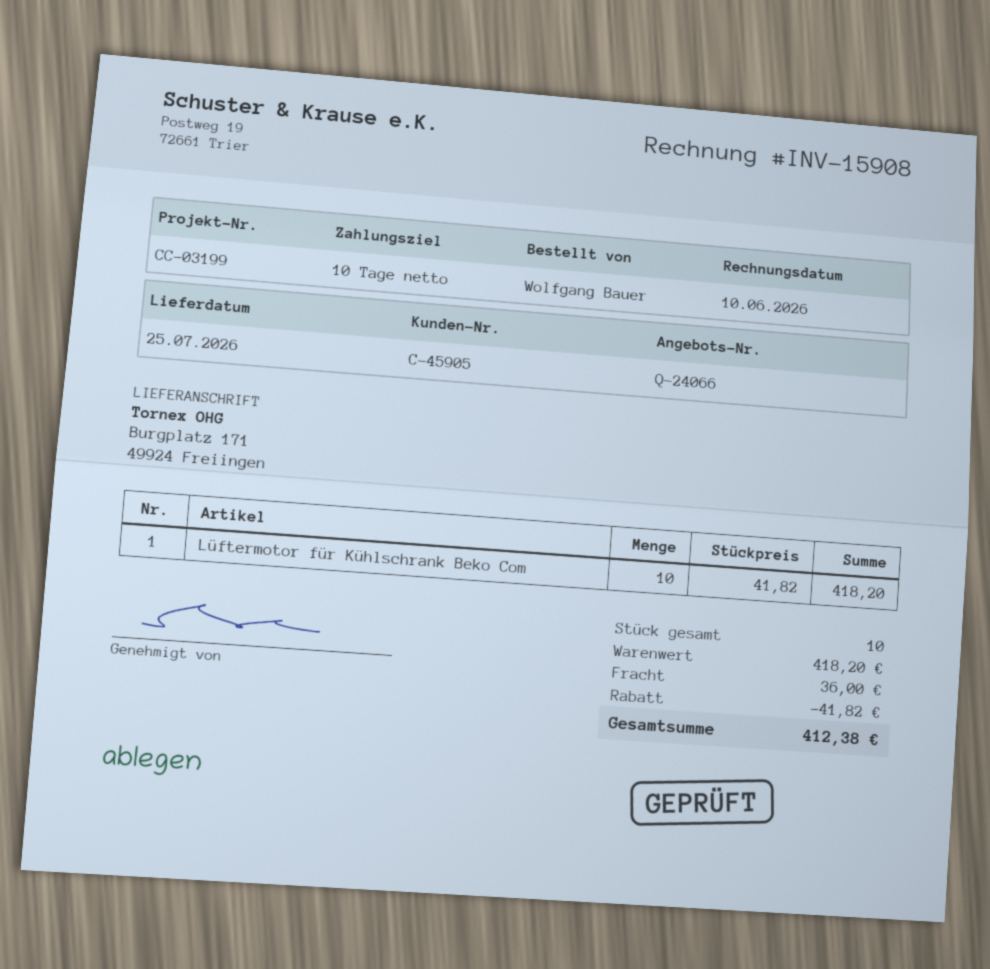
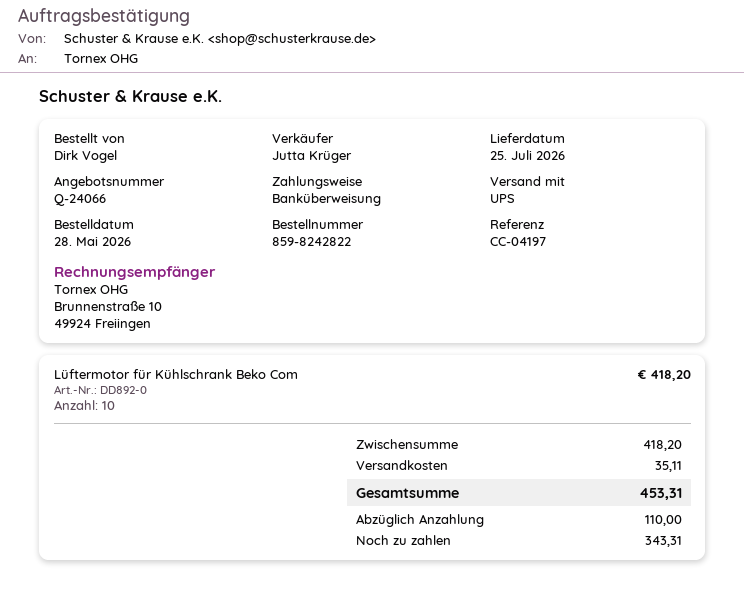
reference: CC-03199 -> CC-04197
ordered by: Wolfgang Bauer -> Dirk Vogel
discount: 41.82 -> none
shipping: 36.00 -> 35.11
total: 412.38 -> 453.31

